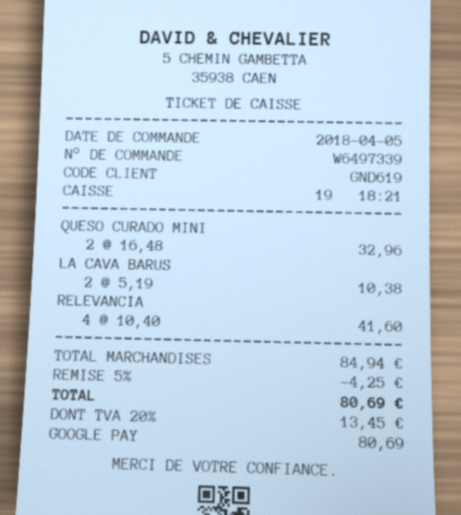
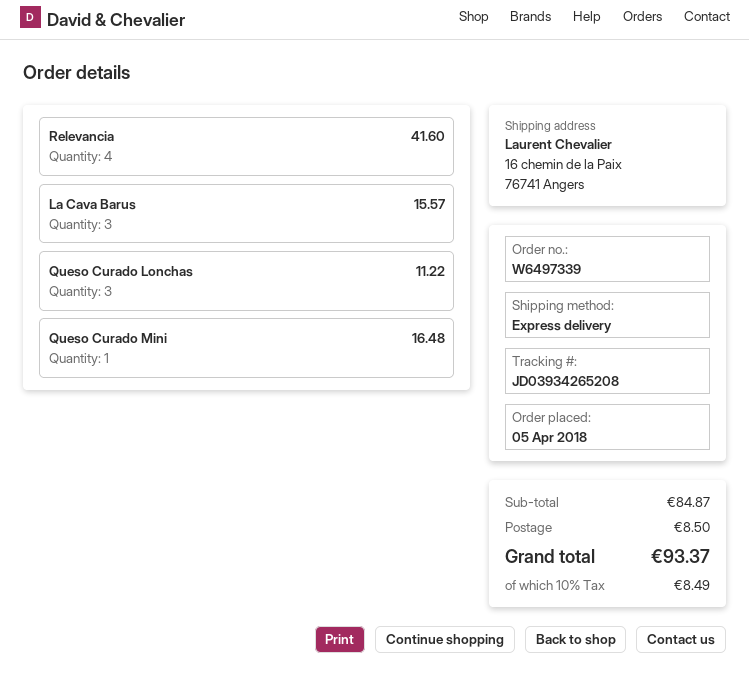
QUESO CURADO MINI: 2 for 32.96 -> 1 for 16.48
LA CAVA BARUS: 2 for 10.38 -> 3 for 15.57
Queso Curado Lonchas: none -> 3 for 11.22
subtotal: 84.94 -> 84.87
discount: 5% = 4.25 -> none
shipping: none -> 8.50
tax: 20% = 13.45 -> 10% = 8.49
total: 80.69 -> 93.37

